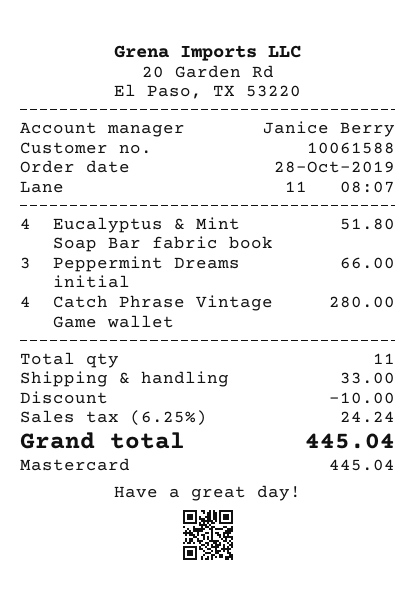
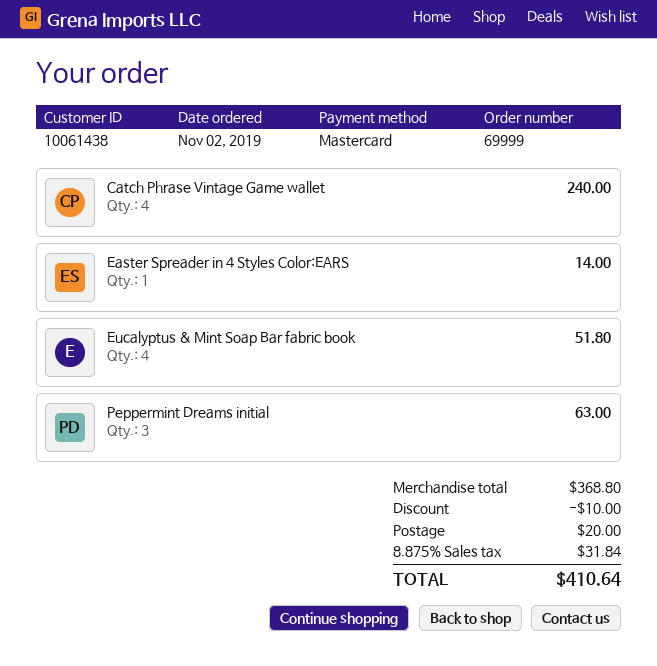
order date: 2019-10-28 -> 2019-11-02
customer number: 10061588 -> 10061438
Peppermint Dreams initial: 3 for 66.00 -> 3 for 63.00
Catch Phrase Vintage Game wallet: 4 for 280.00 -> 4 for 240.00
Easter Spreader in 4 Styles Color:EARS: none -> 1 for 14.00
shipping: 33.00 -> 20.00
tax: 6.25% = 24.24 -> 8.875% = 31.84
total: 445.04 -> 410.64

